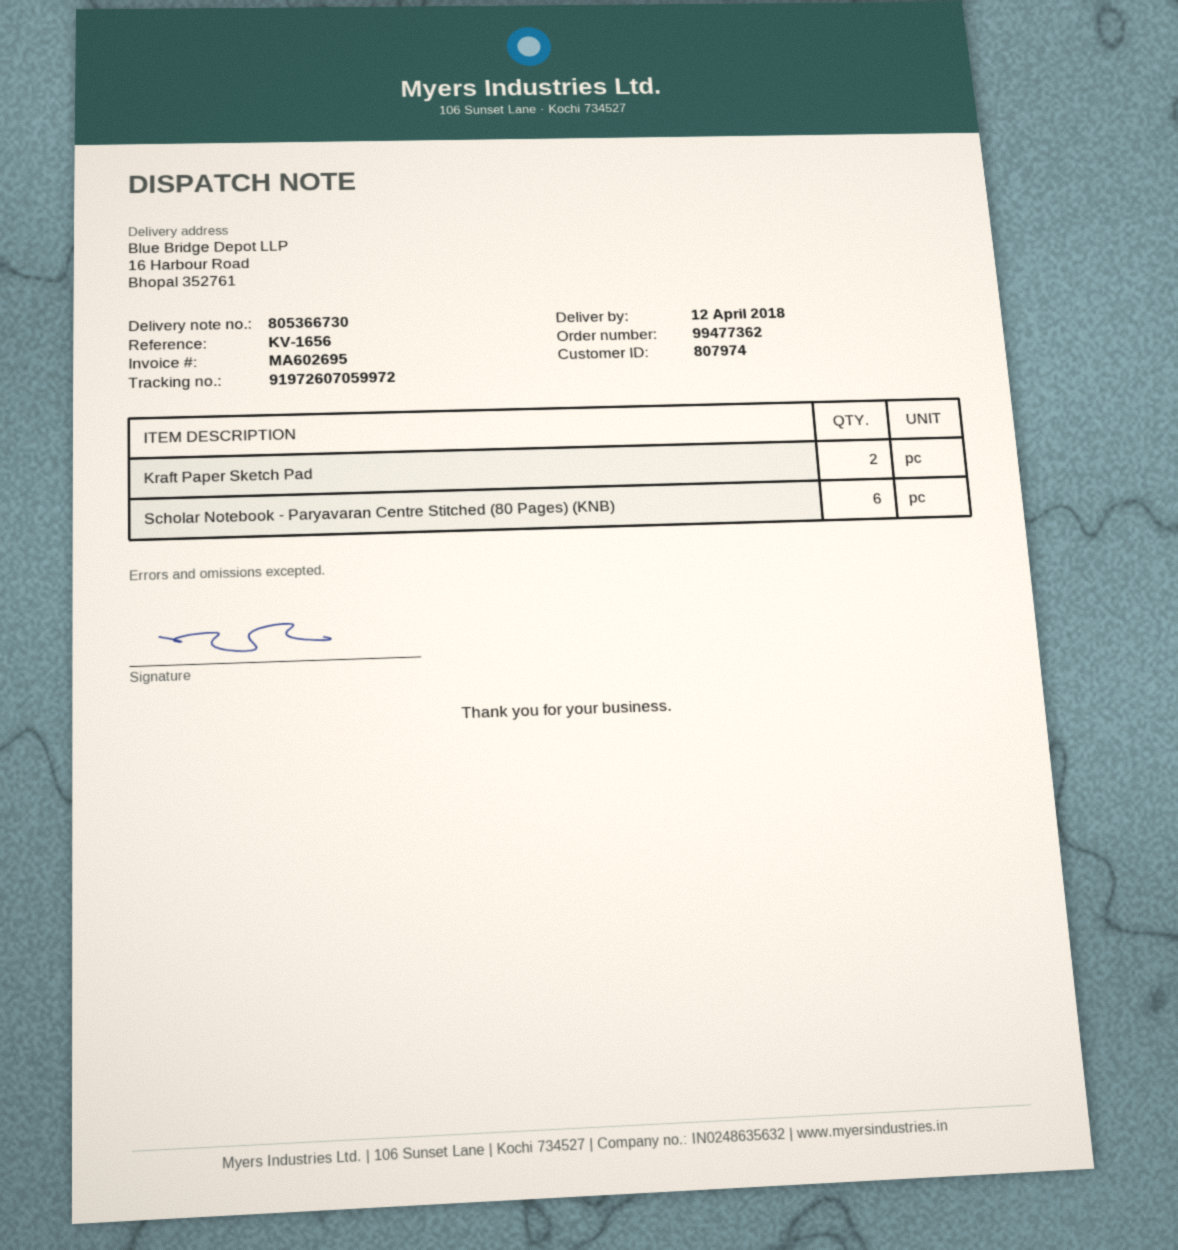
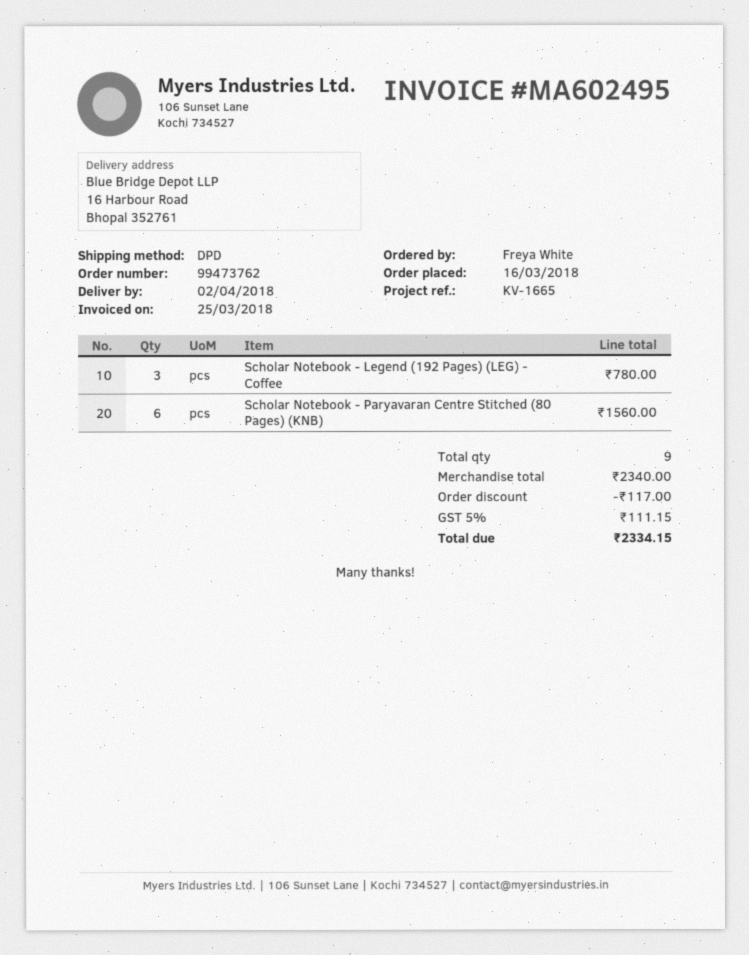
order number: 99477362 -> 99473762
delivery date: 2018-04-12 -> 2018-04-02
invoice number: MA602695 -> MA602495
reference: KV-1656 -> KV-1665
Kraft Paper Sketch Pad: 2 -> none
Scholar Notebook - Legend (192 Pages) (LEG) - Coffee: none -> 3

